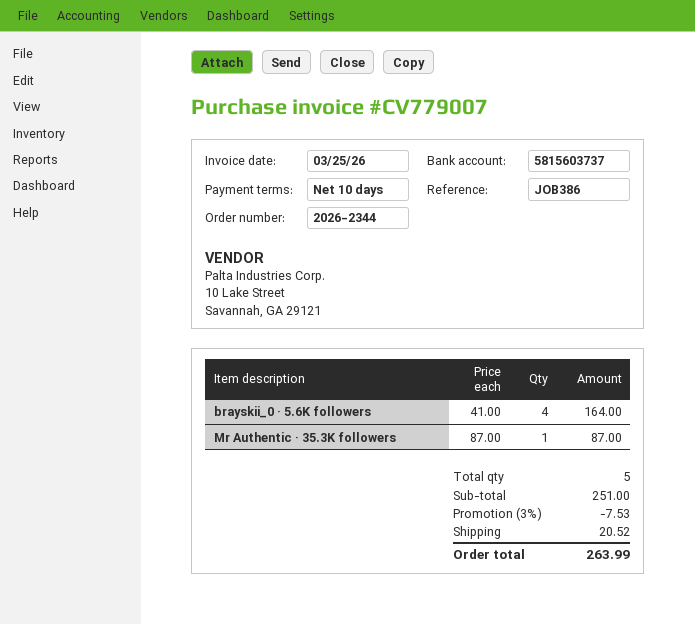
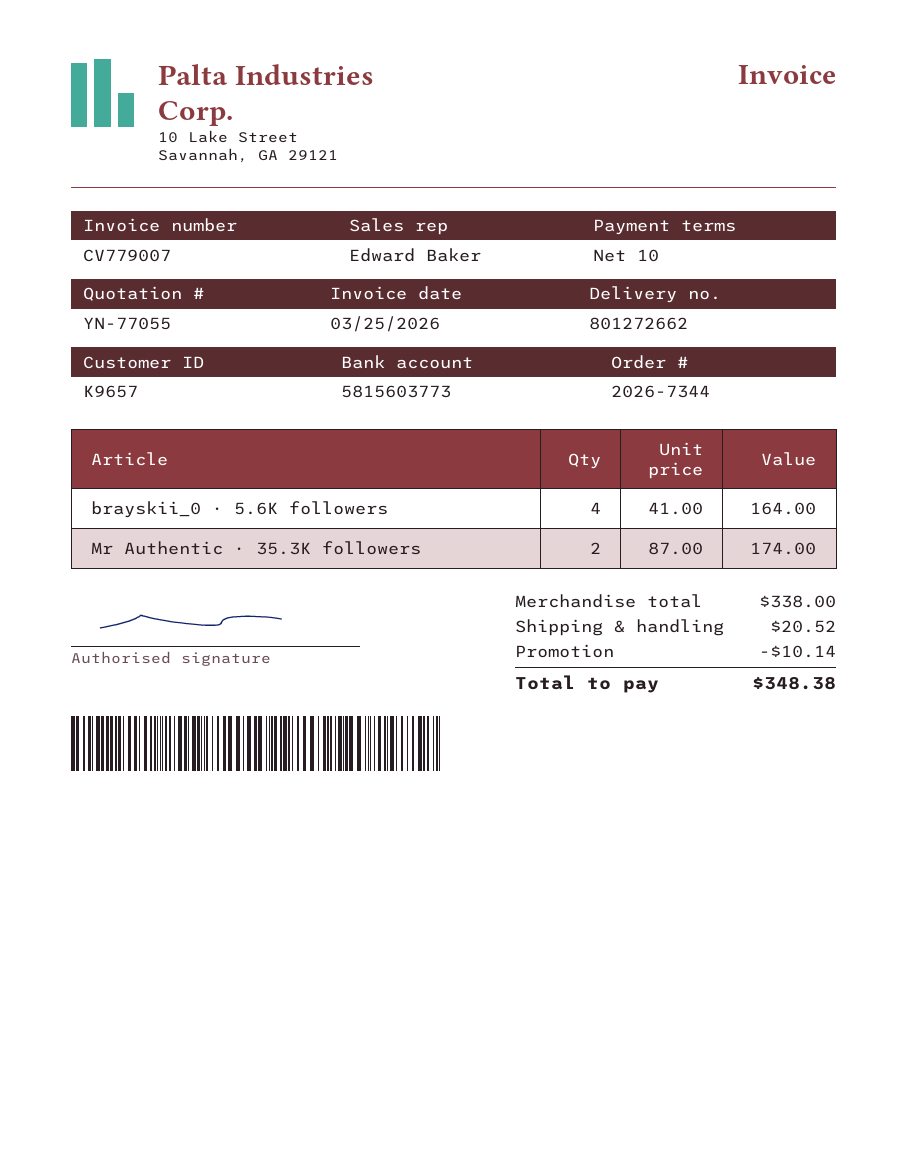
order number: 2026-2344 -> 2026-7344
bank account: 5815603737 -> 5815603773
Mr Authentic · 35.3K followers: 1 x 87.00 = 87.00 -> 2 x 87.00 = 174.00
subtotal: 251.00 -> 338.00
discount: 7.53 -> 10.14
total: 263.99 -> 348.38

